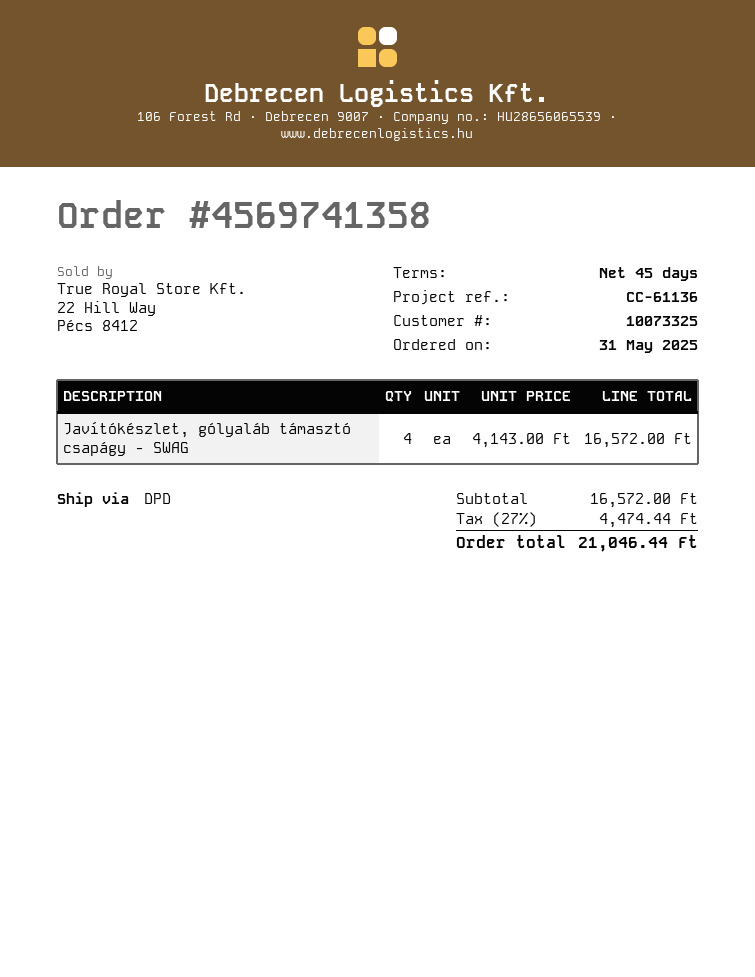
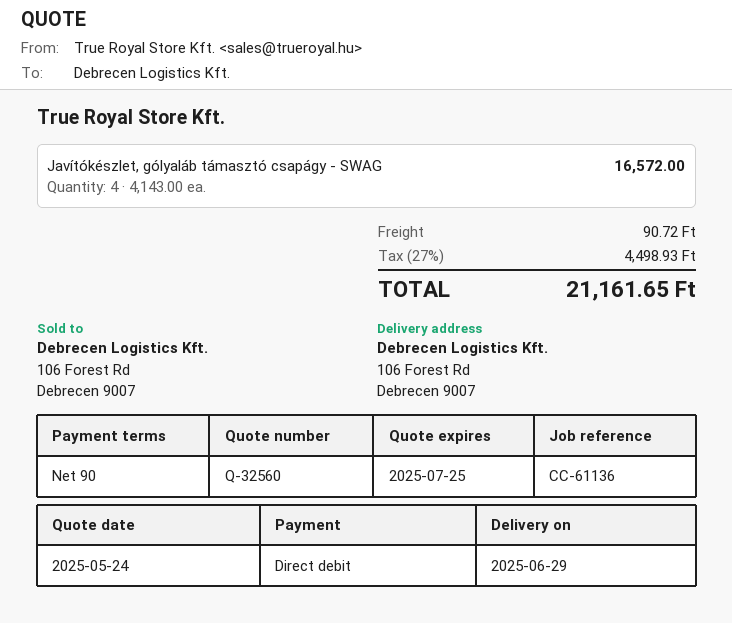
payment terms: 45 days -> 90 days
shipping: none -> 90.72
tax: 27% = 4474.44 -> 27% = 4498.93
total: 21046.44 -> 21161.65

